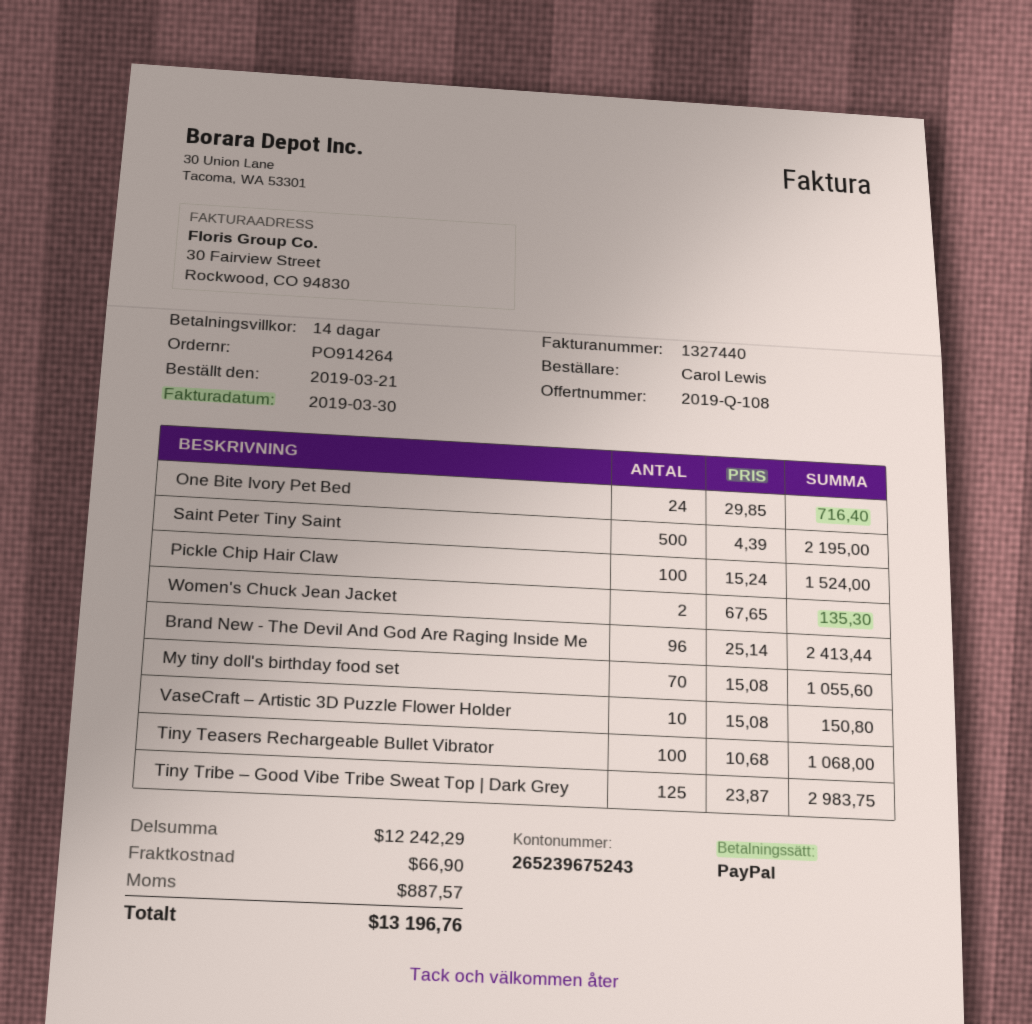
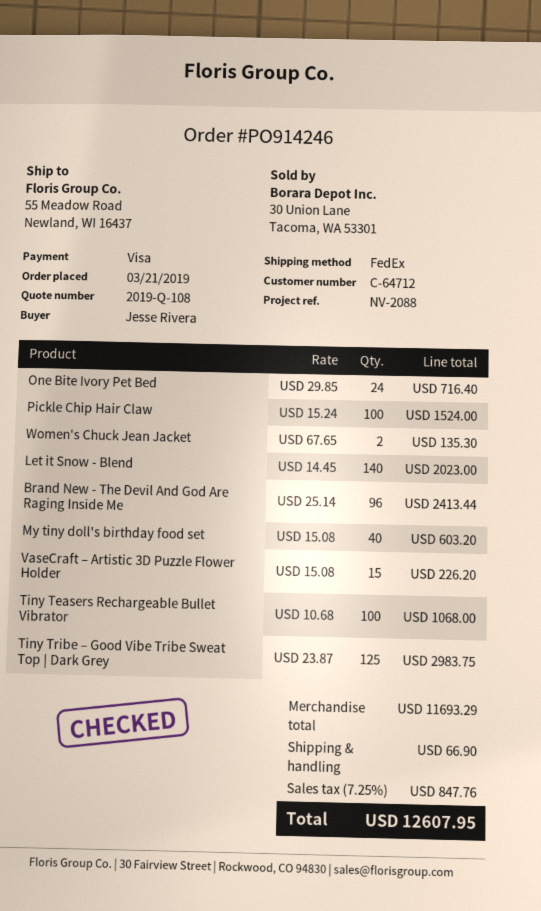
order number: PO914264 -> PO914246
ordered by: Carol Lewis -> Jesse Rivera
payment method: PayPal -> Visa
Saint Peter Tiny Saint: 500 x 4.39 = 2195.00 -> none
My tiny doll's birthday food set: 70 x 15.08 = 1055.60 -> 40 x 15.08 = 603.20
VaseCraft – Artistic 3D Puzzle Flower Holder: 10 x 15.08 = 150.80 -> 15 x 15.08 = 226.20
Let it Snow - Blend: none -> 140 x 14.45 = 2023.00
subtotal: 12242.29 -> 11693.29
tax: 887.57 -> 847.76
total: 13196.76 -> 12607.95

